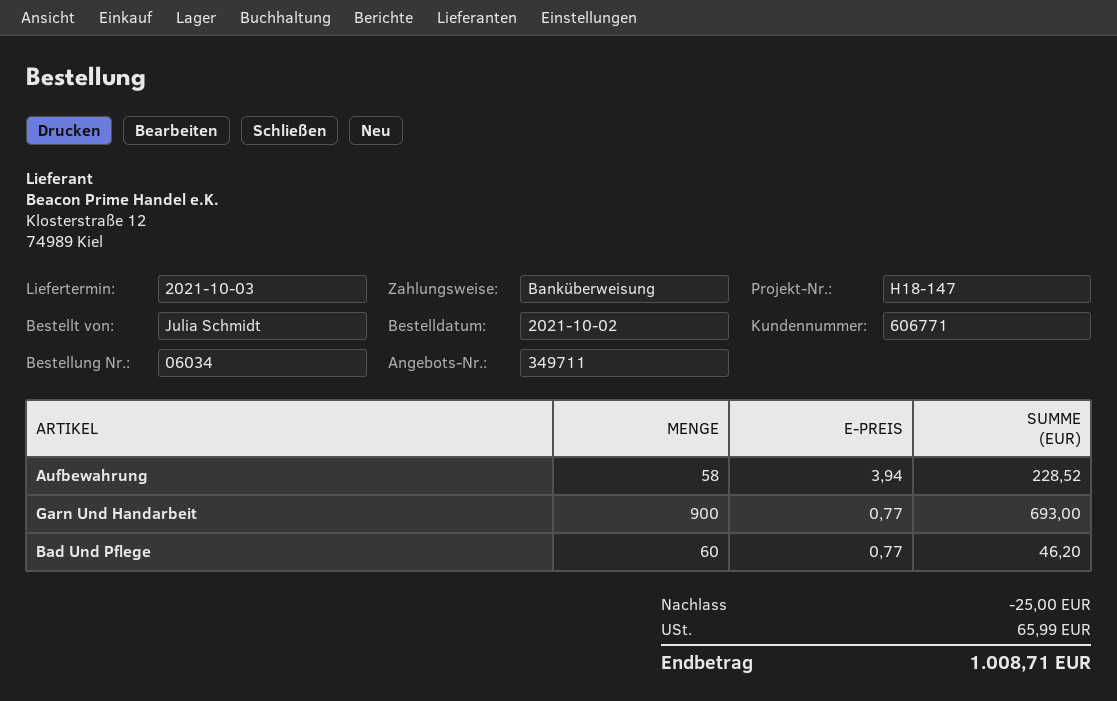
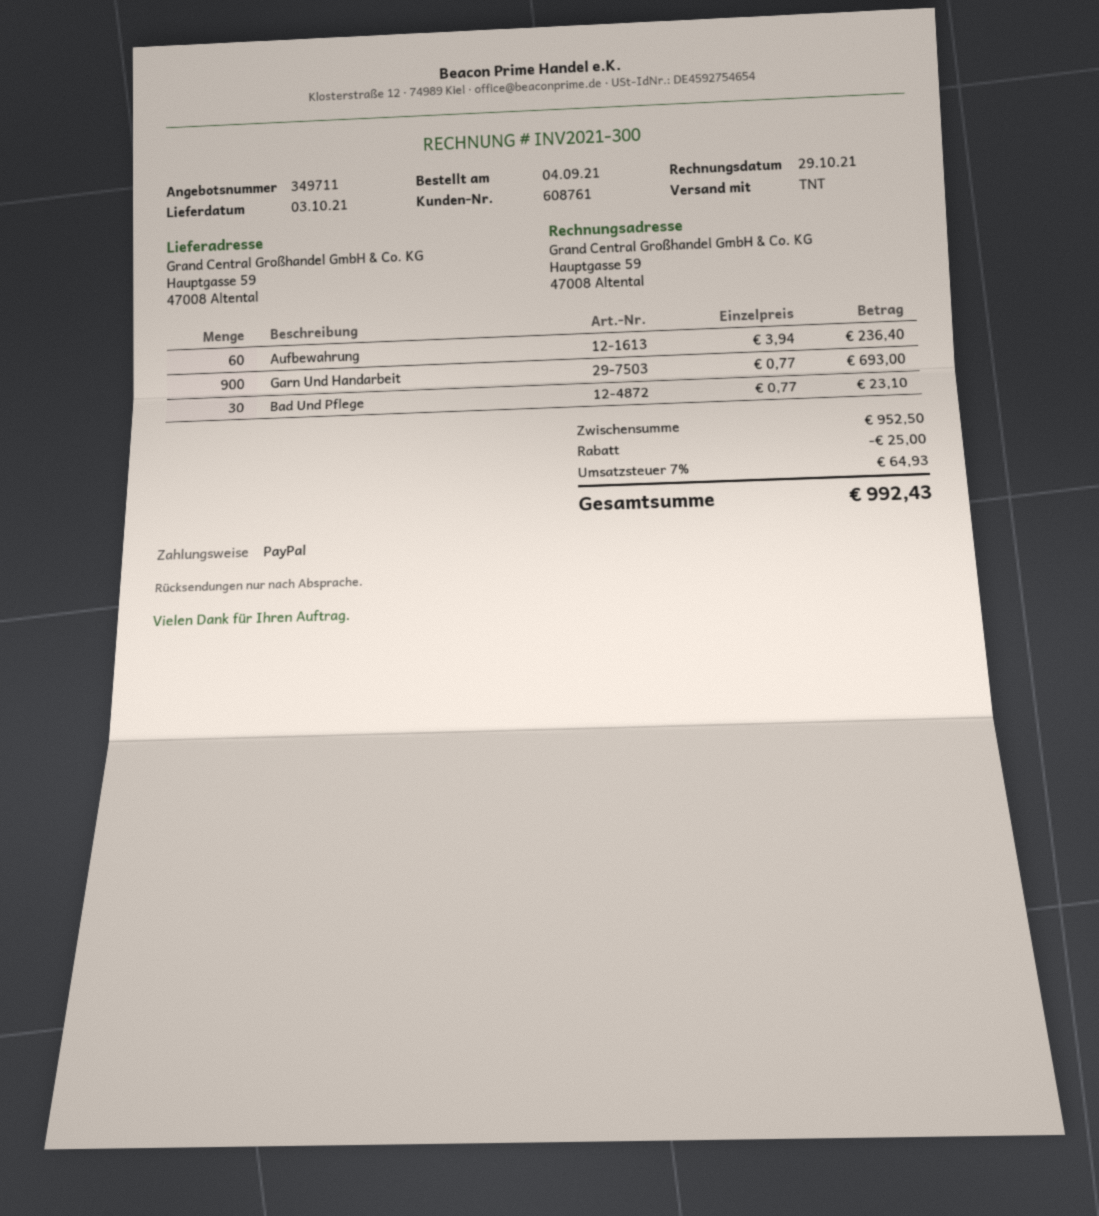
order date: 2021-10-02 -> 2021-09-04
customer number: 606771 -> 608761
payment method: bank transfer -> PayPal
Aufbewahrung: 58 x 3.94 = 228.52 -> 60 x 3.94 = 236.40
Bad Und Pflege: 60 x 0.77 = 46.20 -> 30 x 0.77 = 23.10
tax: 65.99 -> 64.93
total: 1008.71 -> 992.43

